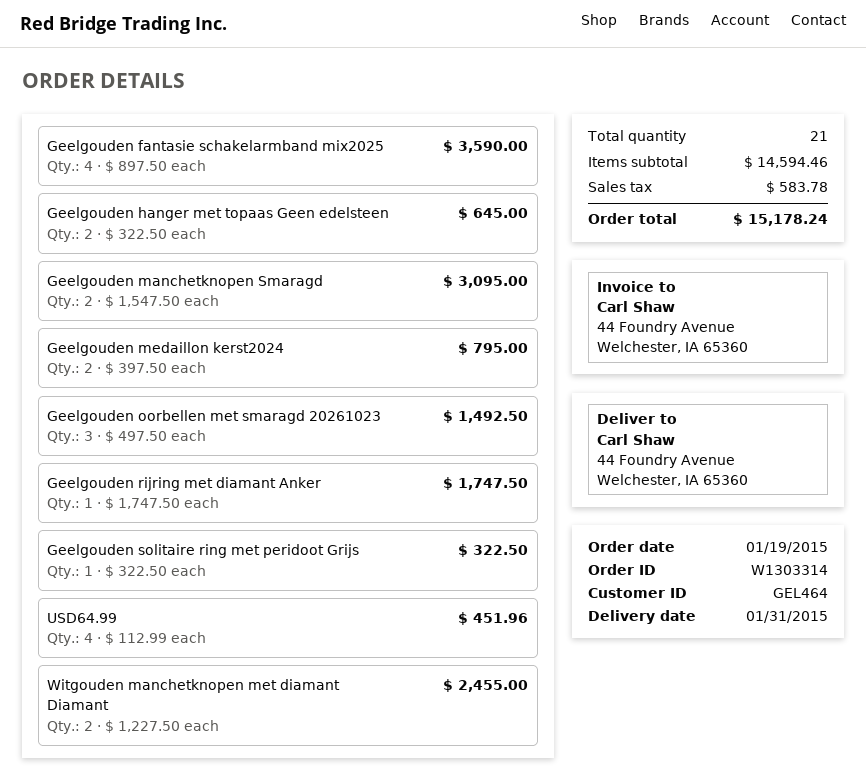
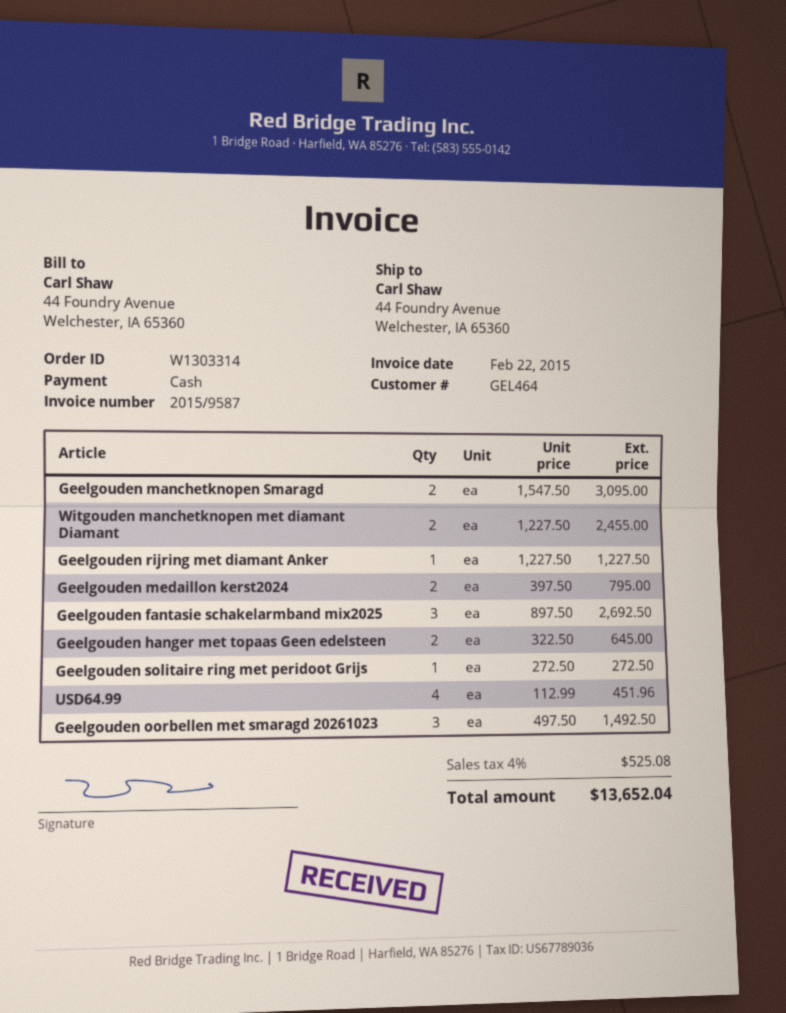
Geelgouden fantasie schakelarmband mix2025: 4 x 897.50 = 3590.00 -> 3 x 897.50 = 2692.50
Geelgouden rijring met diamant Anker: 1 x 1747.50 = 1747.50 -> 1 x 1227.50 = 1227.50
Geelgouden solitaire ring met peridoot Grijs: 1 x 322.50 = 322.50 -> 1 x 272.50 = 272.50
tax: 583.78 -> 525.08
total: 15178.24 -> 13652.04

